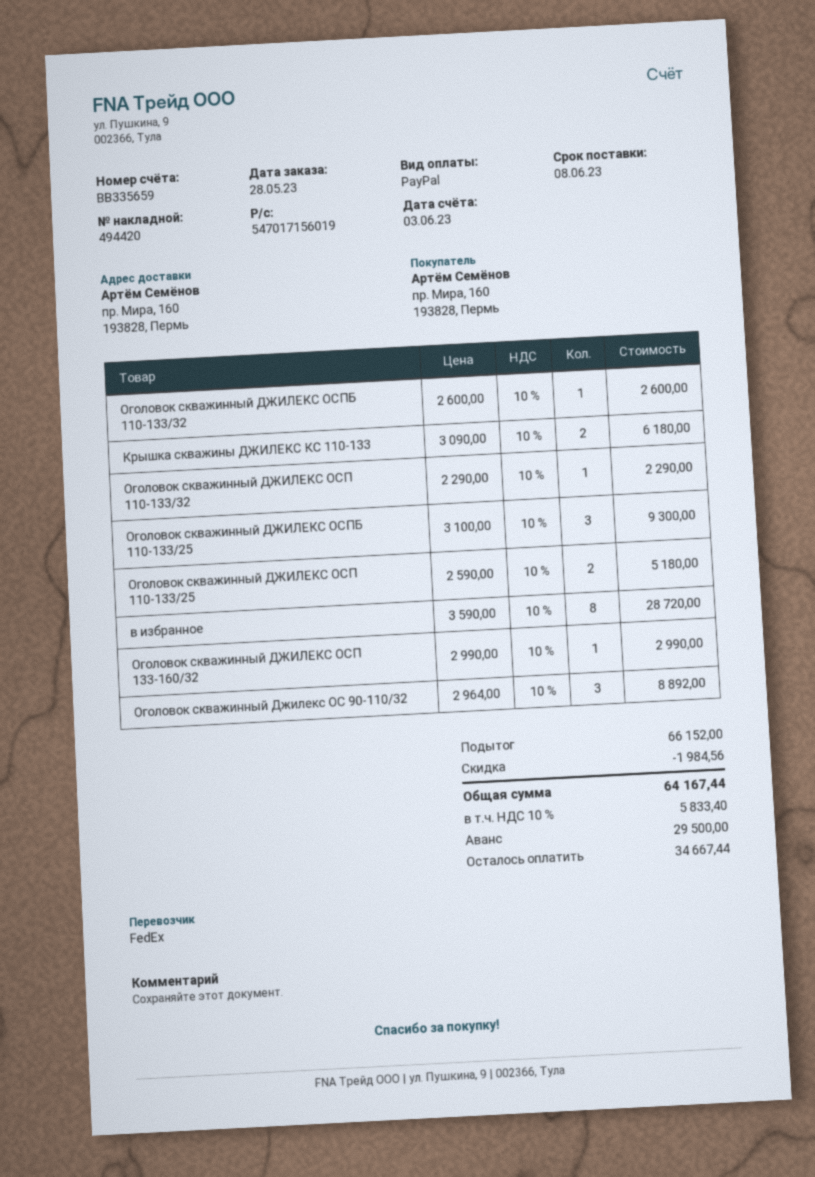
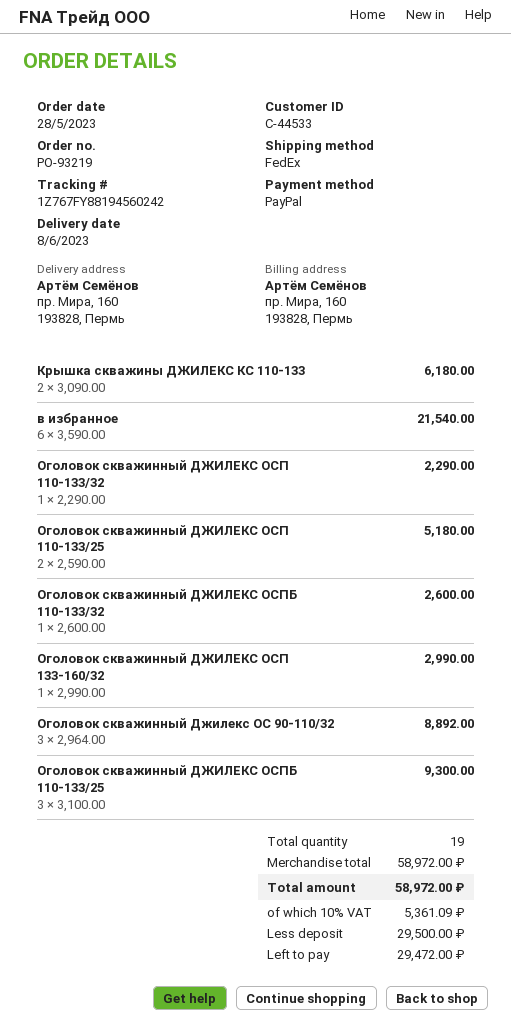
в избранное: 8 x 3590.00 = 28720.00 -> 6 x 3590.00 = 21540.00
subtotal: 66152.00 -> 58972.00
discount: 1984.56 -> none
tax: 10% = 5833.40 -> 10% = 5361.09
total: 64167.44 -> 58972.00
balance: 34667.44 -> 29472.00

